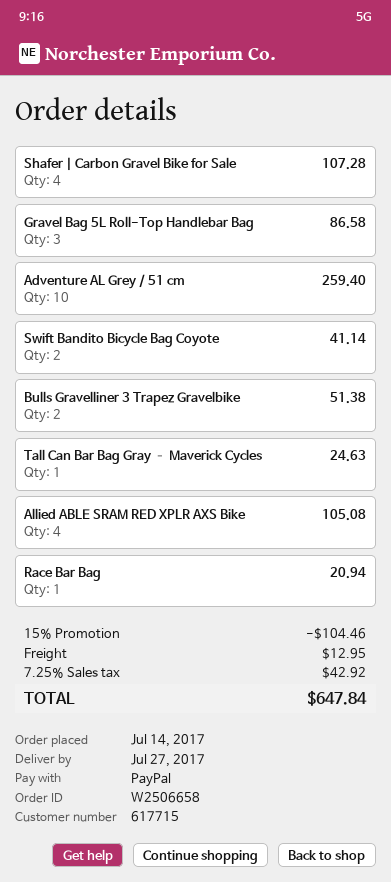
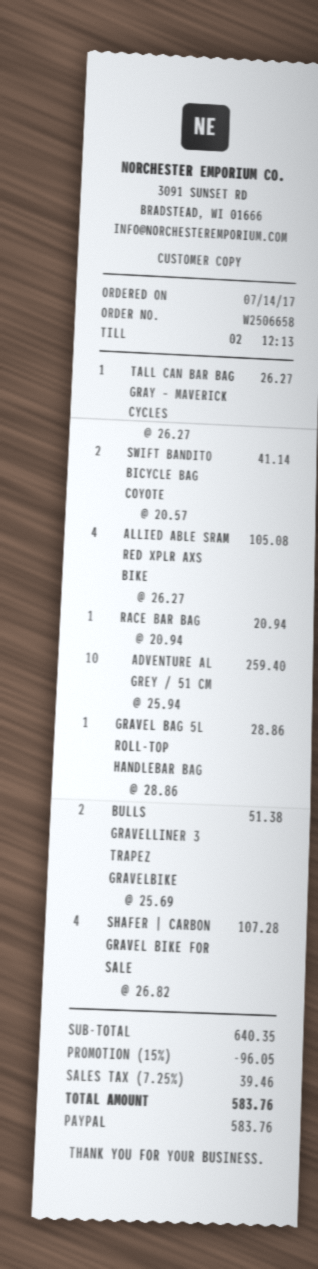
Gravel Bag 5L Roll-Top Handlebar Bag: 3 for 86.58 -> 1 for 28.86
Tall Can Bar Bag Gray – Maverick Cycles: 1 for 24.63 -> 1 for 26.27
discount: 15% = 104.46 -> 15% = 96.05
shipping: 12.95 -> none
tax: 7.25% = 42.92 -> 7.25% = 39.46
total: 647.84 -> 583.76

